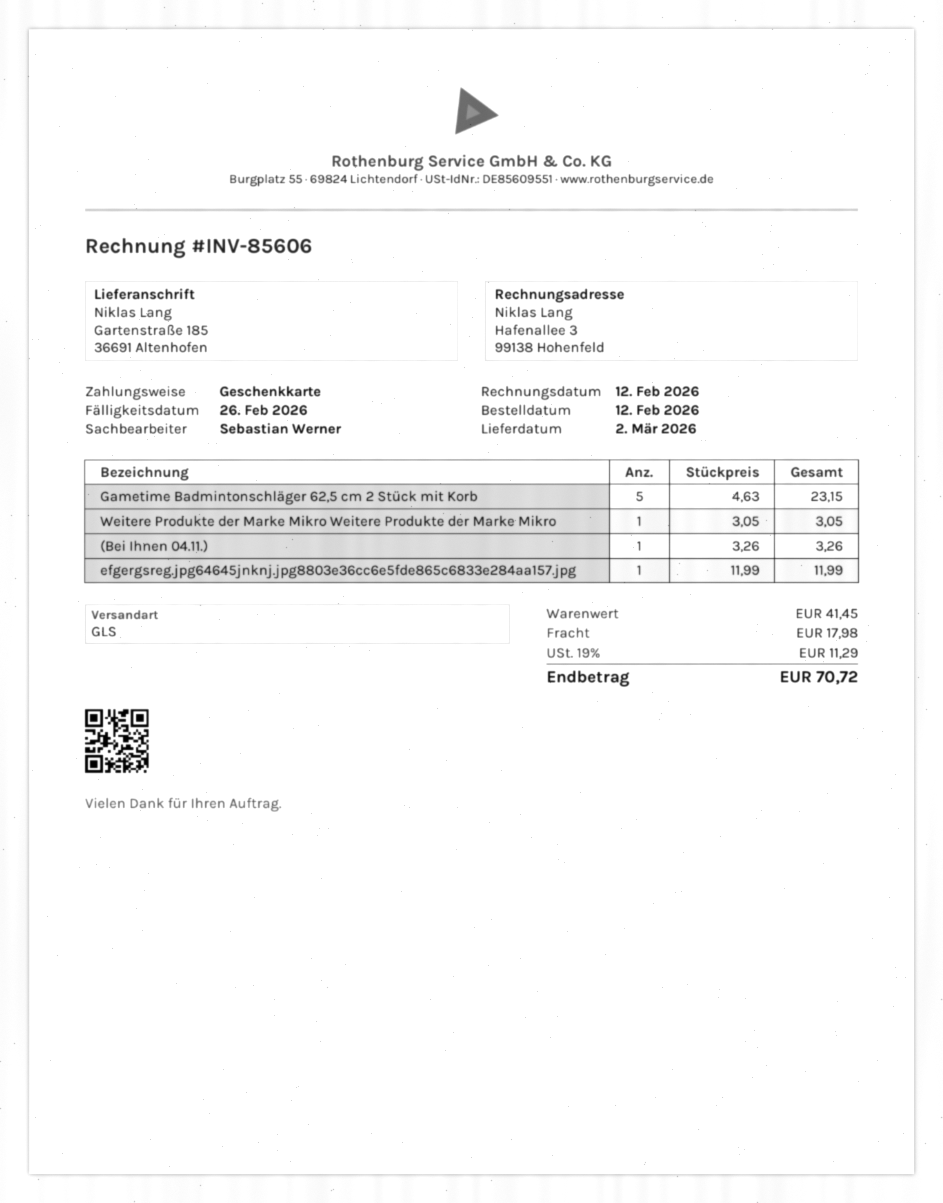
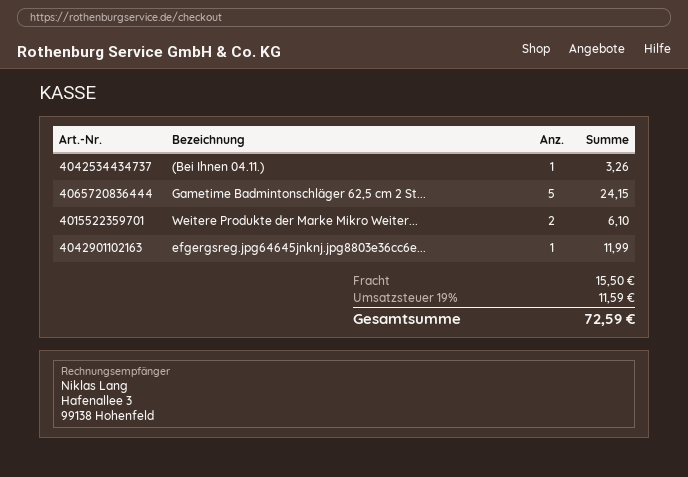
Gametime Badmintonschläger 62,5 cm 2 Stück mit Korb: 5 for 23.15 -> 5 for 24.15
Weitere Produkte der Marke Mikro Weitere Produkte der Marke Mikro: 1 for 3.05 -> 2 for 6.10
shipping: 17.98 -> 15.50
tax: 19% = 11.29 -> 19% = 11.59
total: 70.72 -> 72.59

